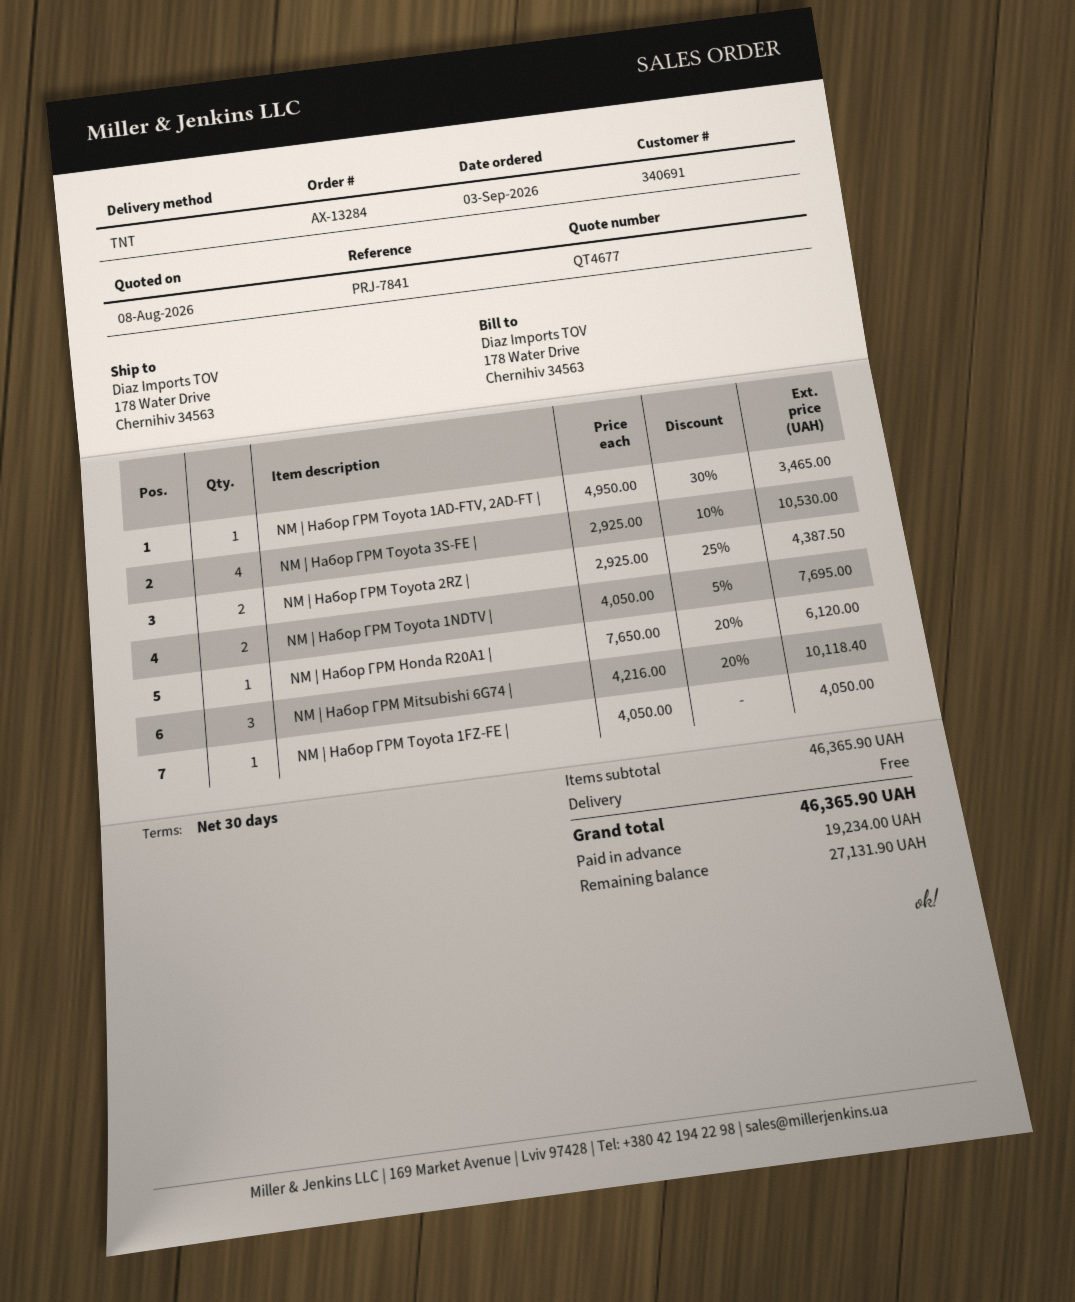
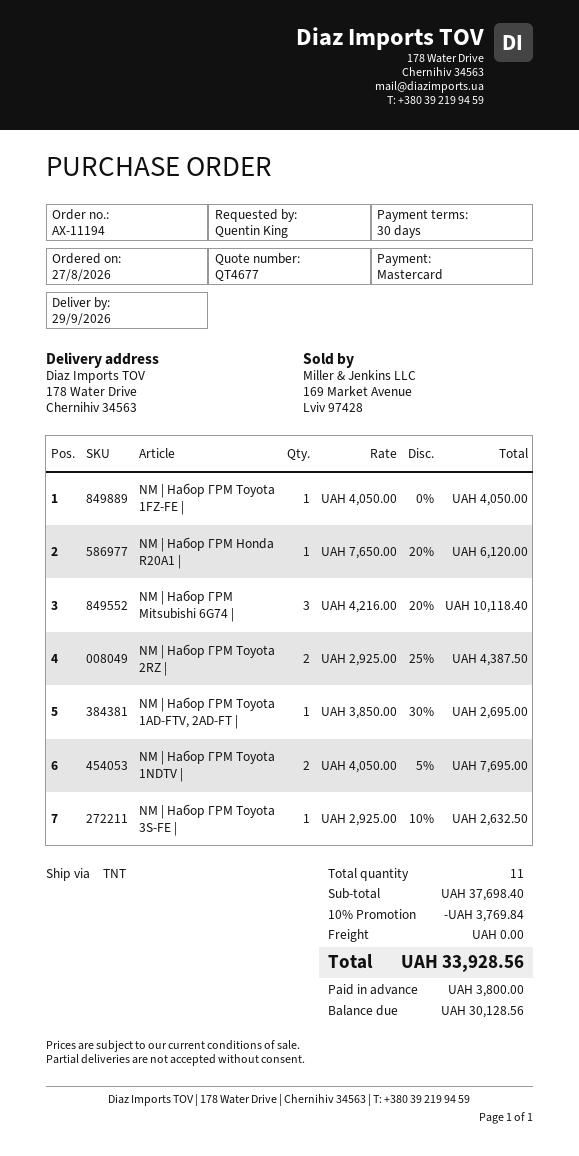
order number: AX-13284 -> AX-11194
order date: 2026-09-03 -> 2026-08-27
NM | Набор ГРМ Toyota 1AD-FTV, 2AD-FT |: 1 x 4950.00 - 30% = 3465.00 -> 1 x 3850.00 - 30% = 2695.00
NM | Набор ГРМ Toyota 3S-FE |: 4 x 2925.00 - 10% = 10530.00 -> 1 x 2925.00 - 10% = 2632.50
subtotal: 46365.90 -> 37698.40
discount: none -> 10% = 3769.84
total: 46365.90 -> 33928.56
deposit: 19234.00 -> 3800.00
balance: 27131.90 -> 30128.56

